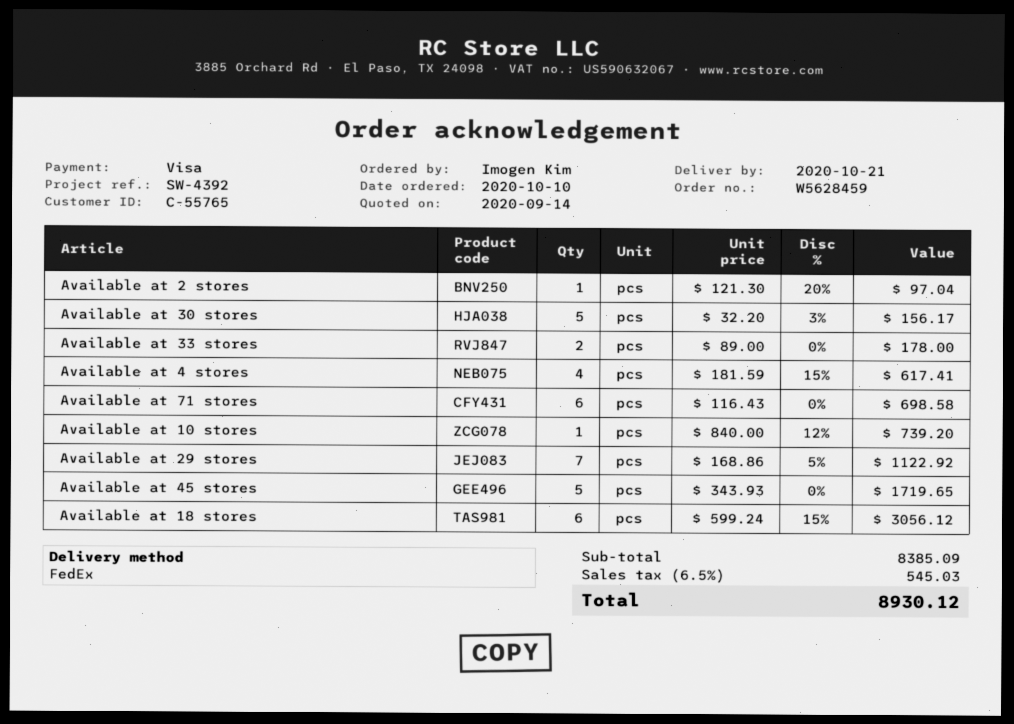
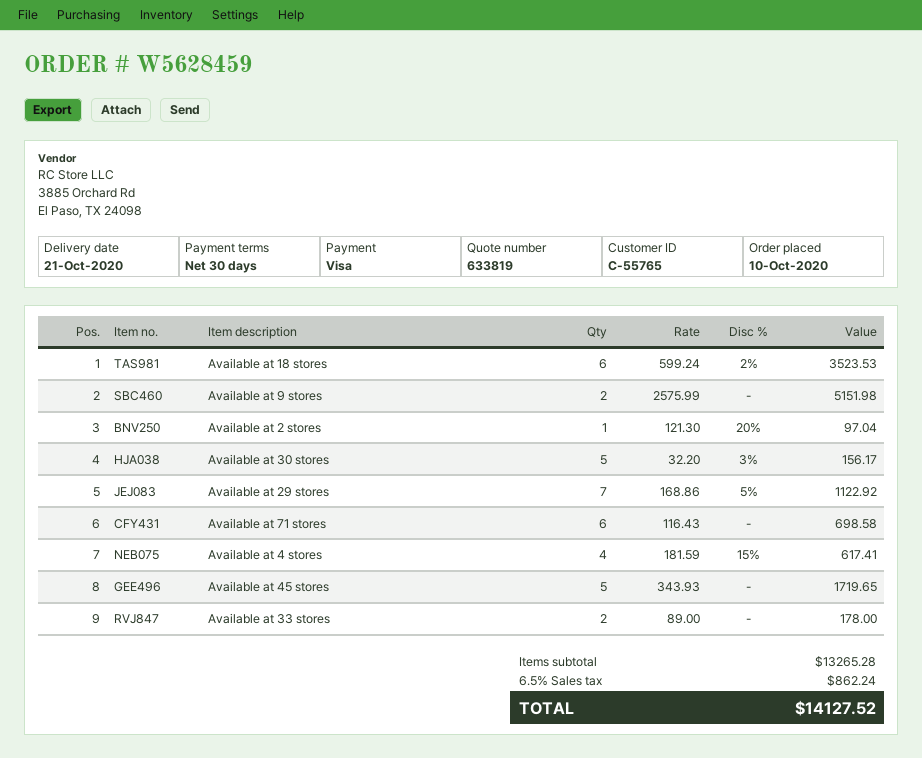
Available at 10 stores: 1 x 840.00 - 12% = 739.20 -> none
Available at 18 stores: 6 x 599.24 - 15% = 3056.12 -> 6 x 599.24 - 2% = 3523.53
Available at 9 stores: none -> 2 x 2575.99 = 5151.98
subtotal: 8385.09 -> 13265.28
tax: 6.5% = 545.03 -> 6.5% = 862.24
total: 8930.12 -> 14127.52

